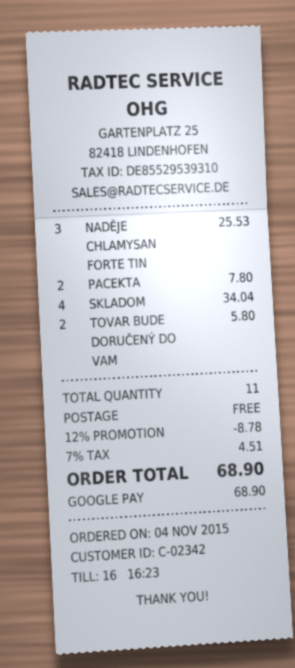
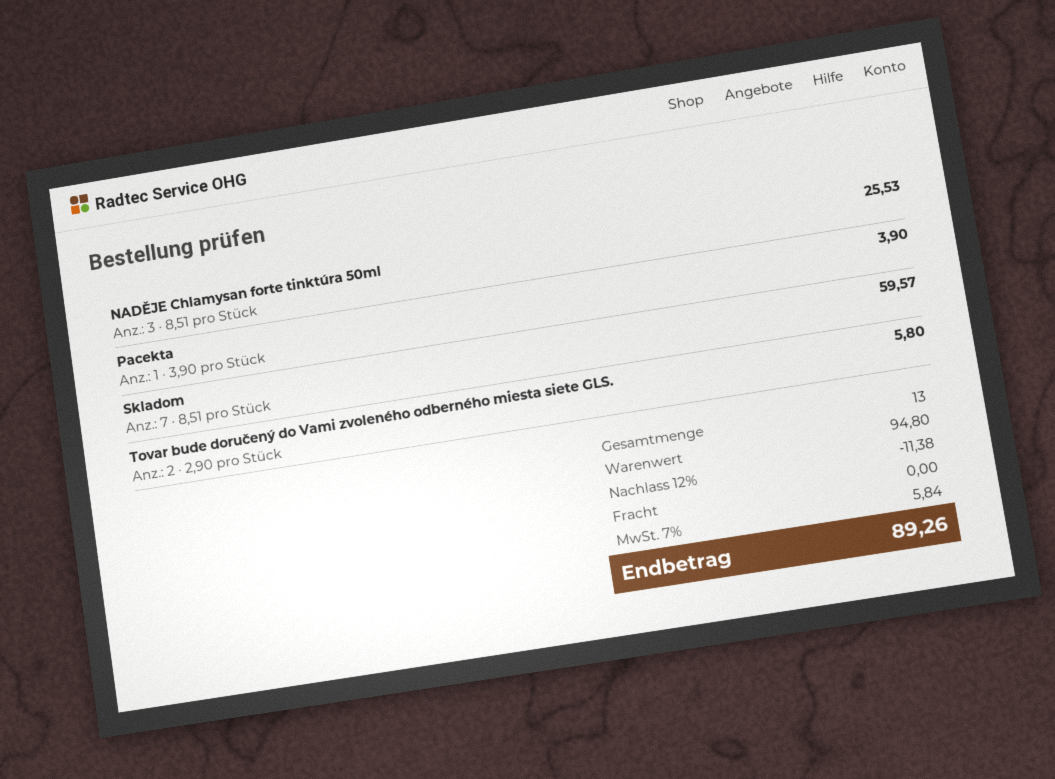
PACEKTA: 2 for 7.80 -> 1 for 3.90
SKLADOM: 4 for 34.04 -> 7 for 59.57
total quantity: 11 -> 13
discount: 12% = 8.78 -> 12% = 11.38
tax: 7% = 4.51 -> 7% = 5.84
total: 68.90 -> 89.26

